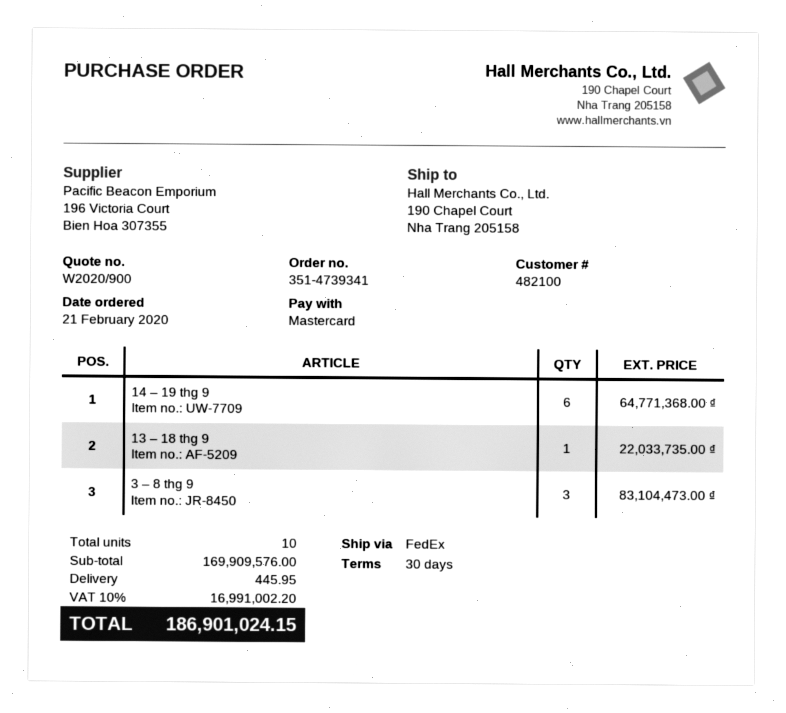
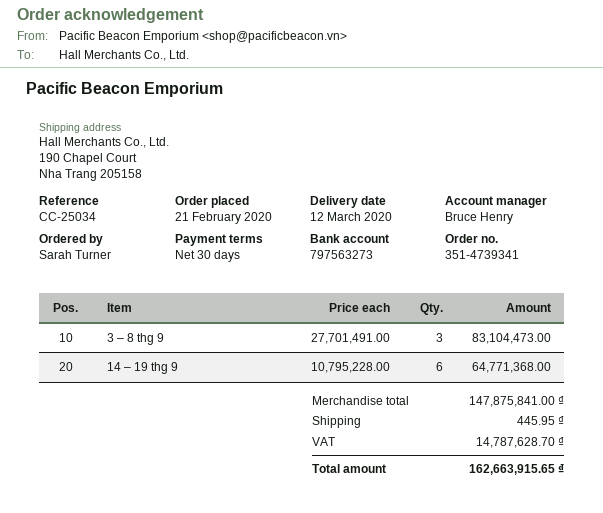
13 – 18 thg 9: 1 for 22033735.00 -> none
subtotal: 169909576.00 -> 147875841.00
tax: 16991002.20 -> 14787628.70
total: 186901024.15 -> 162663915.65

